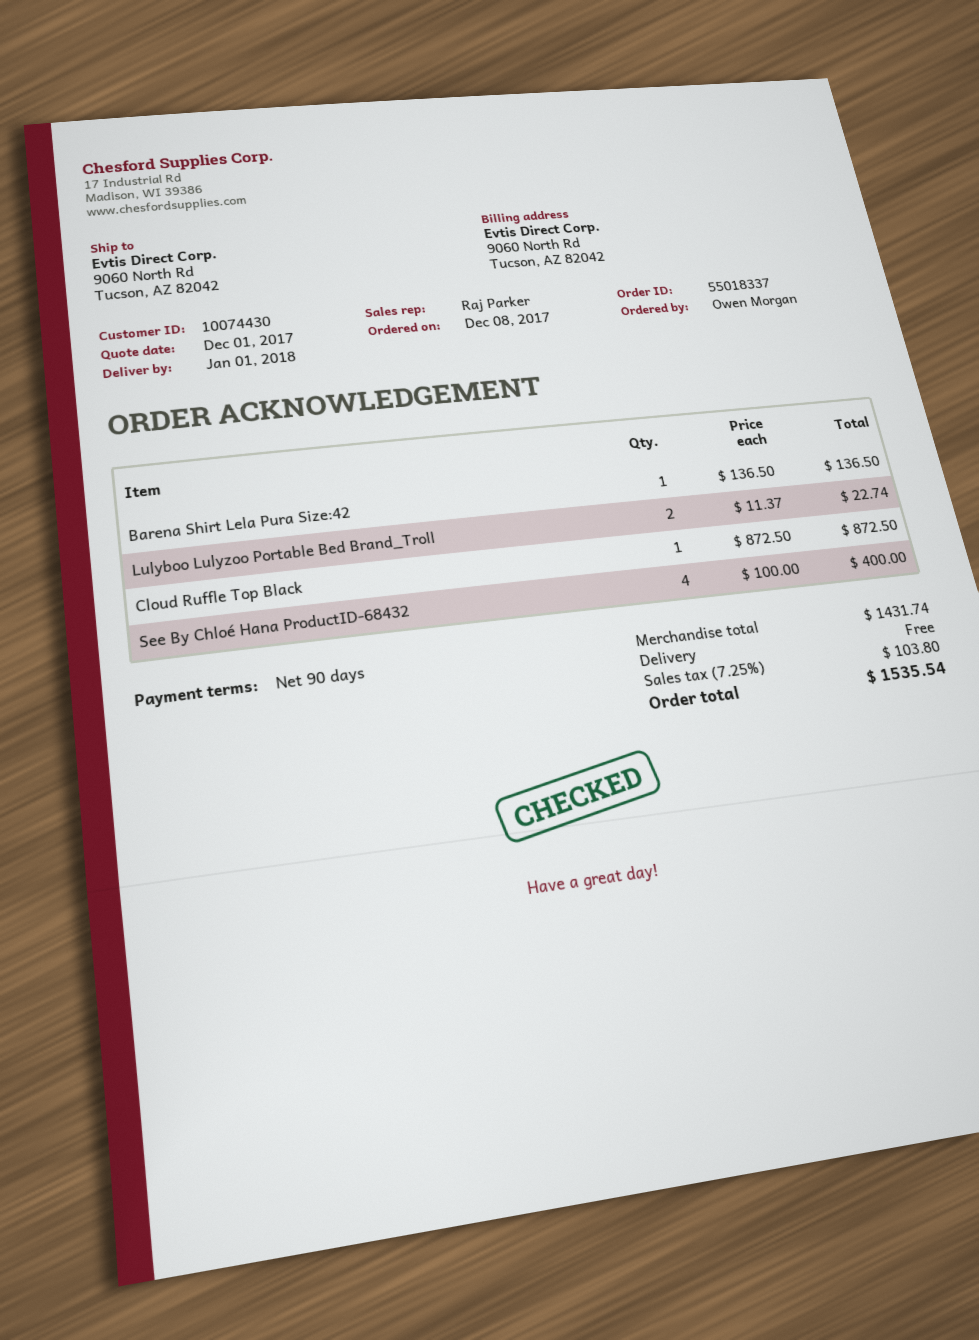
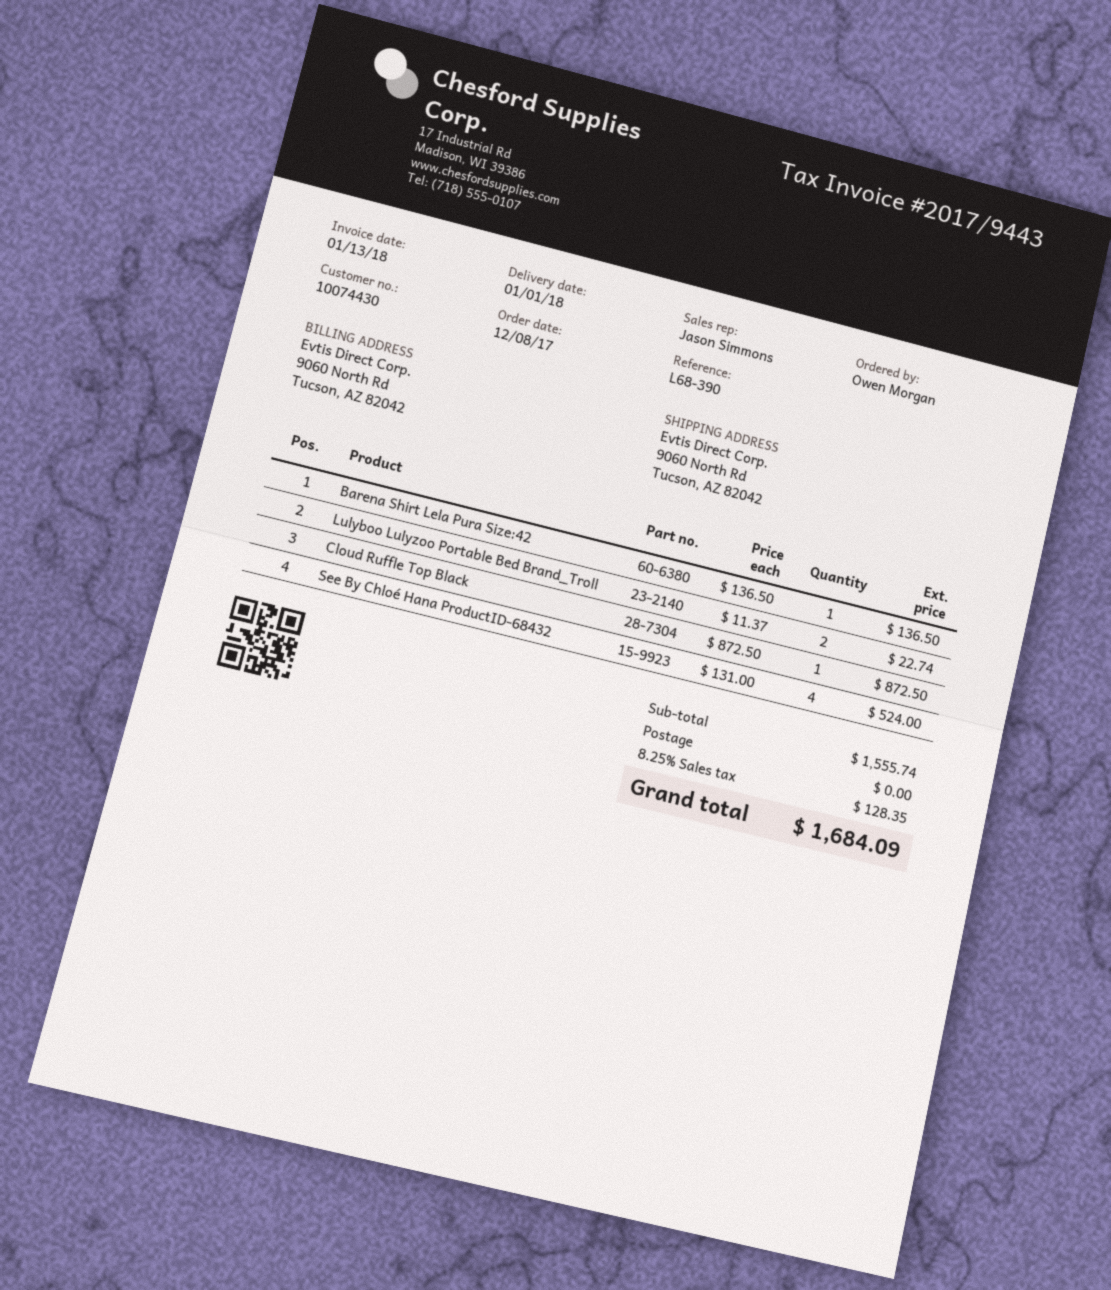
sales rep: Raj Parker -> Jason Simmons
See By Chloé Hana ProductID-68432: 4 x 100.00 = 400.00 -> 4 x 131.00 = 524.00
subtotal: 1431.74 -> 1555.74
tax: 7.25% = 103.80 -> 8.25% = 128.35
total: 1535.54 -> 1684.09

